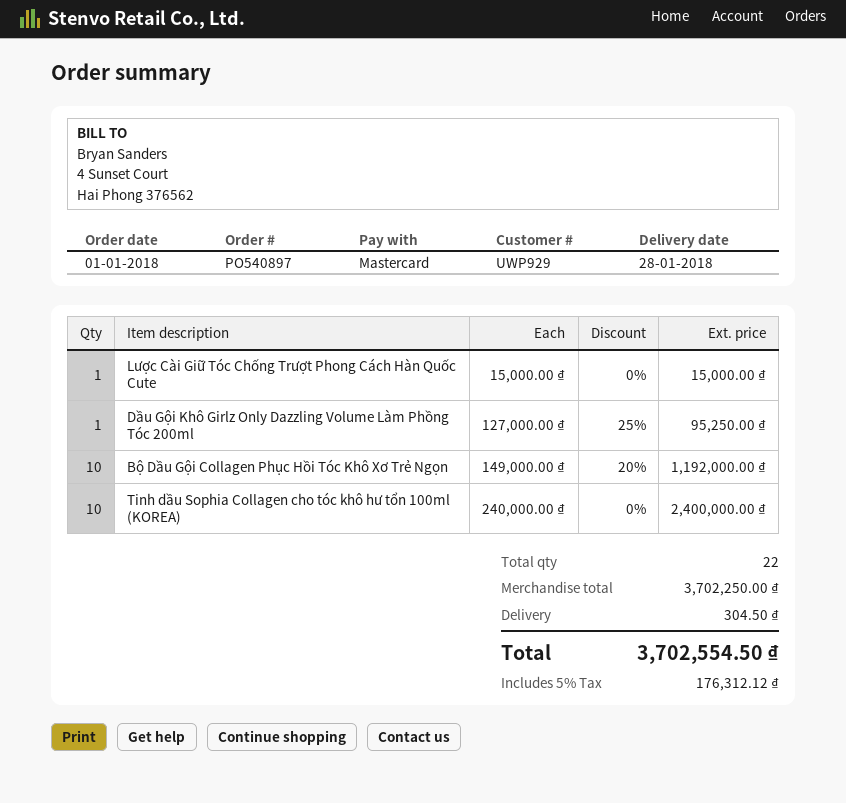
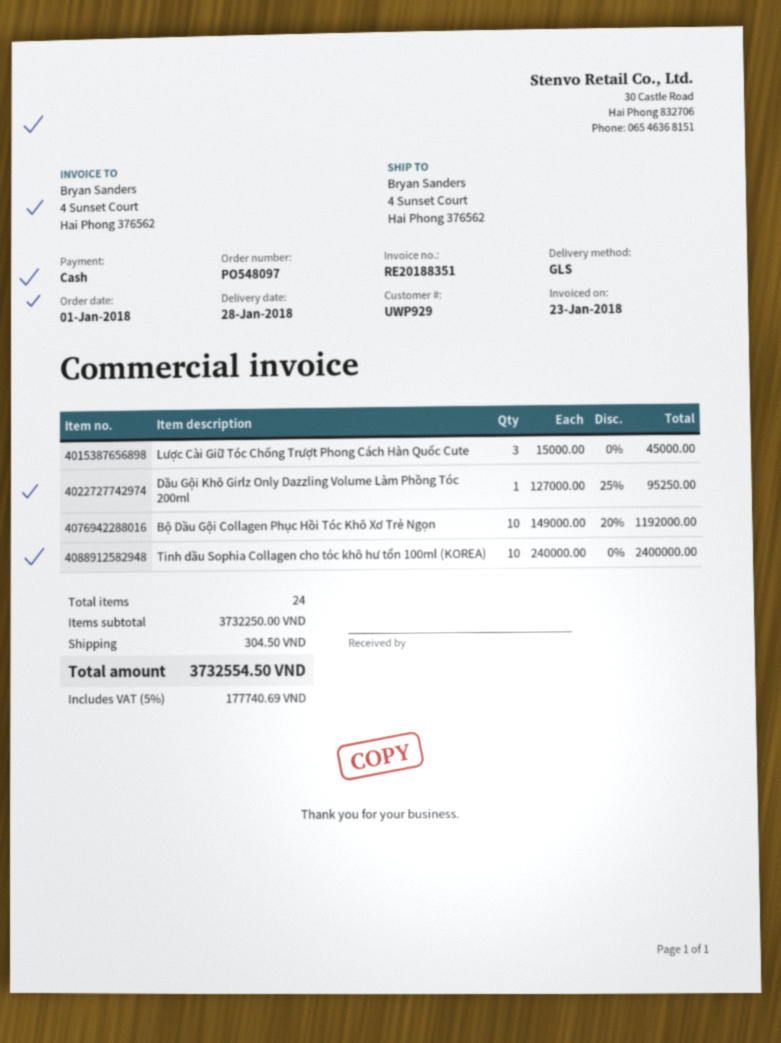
order number: PO540897 -> PO548097
payment method: Mastercard -> cash
Lược Cài Giữ Tóc Chống Trượt Phong Cách Hàn Quốc Cute: 1 x 15000.00 = 15000.00 -> 3 x 15000.00 = 45000.00
total quantity: 22 -> 24
subtotal: 3702250.00 -> 3732250.00
tax: 5% = 176312.12 -> 5% = 177740.69
total: 3702554.50 -> 3732554.50

